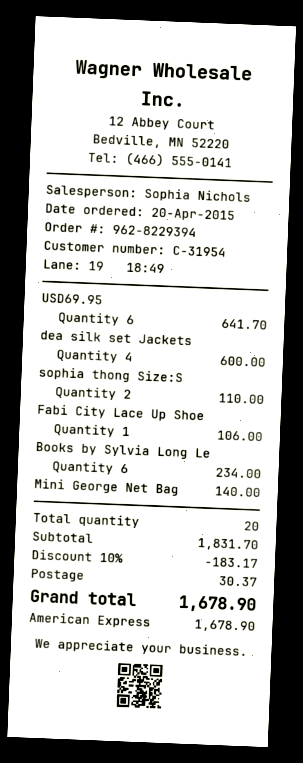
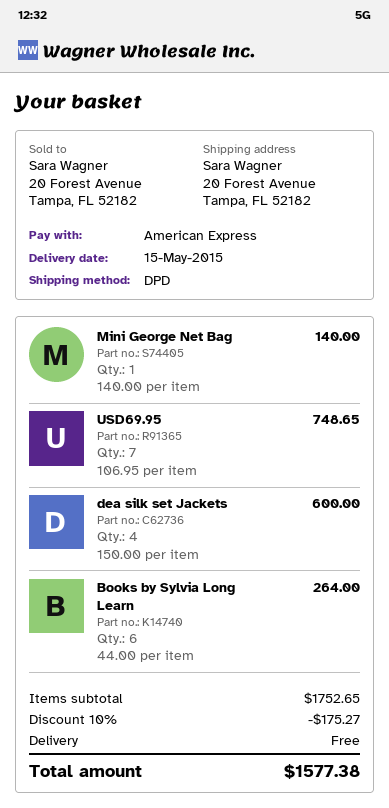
USD69.95: 6 for 641.70 -> 7 for 748.65
sophia thong Size:S: 2 for 110.00 -> none
Fabi City Lace Up Shoe: 1 for 106.00 -> none
Books by Sylvia Long Le: 6 for 234.00 -> 6 for 264.00
subtotal: 1831.70 -> 1752.65
discount: 10% = 183.17 -> 10% = 175.27
shipping: 30.37 -> 0.00
total: 1678.90 -> 1577.38

